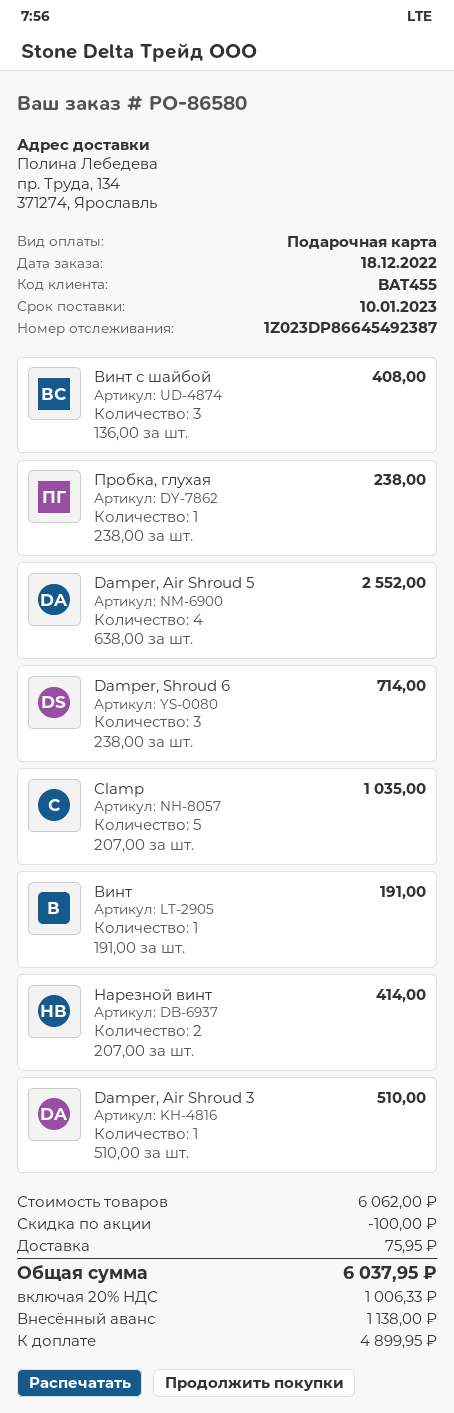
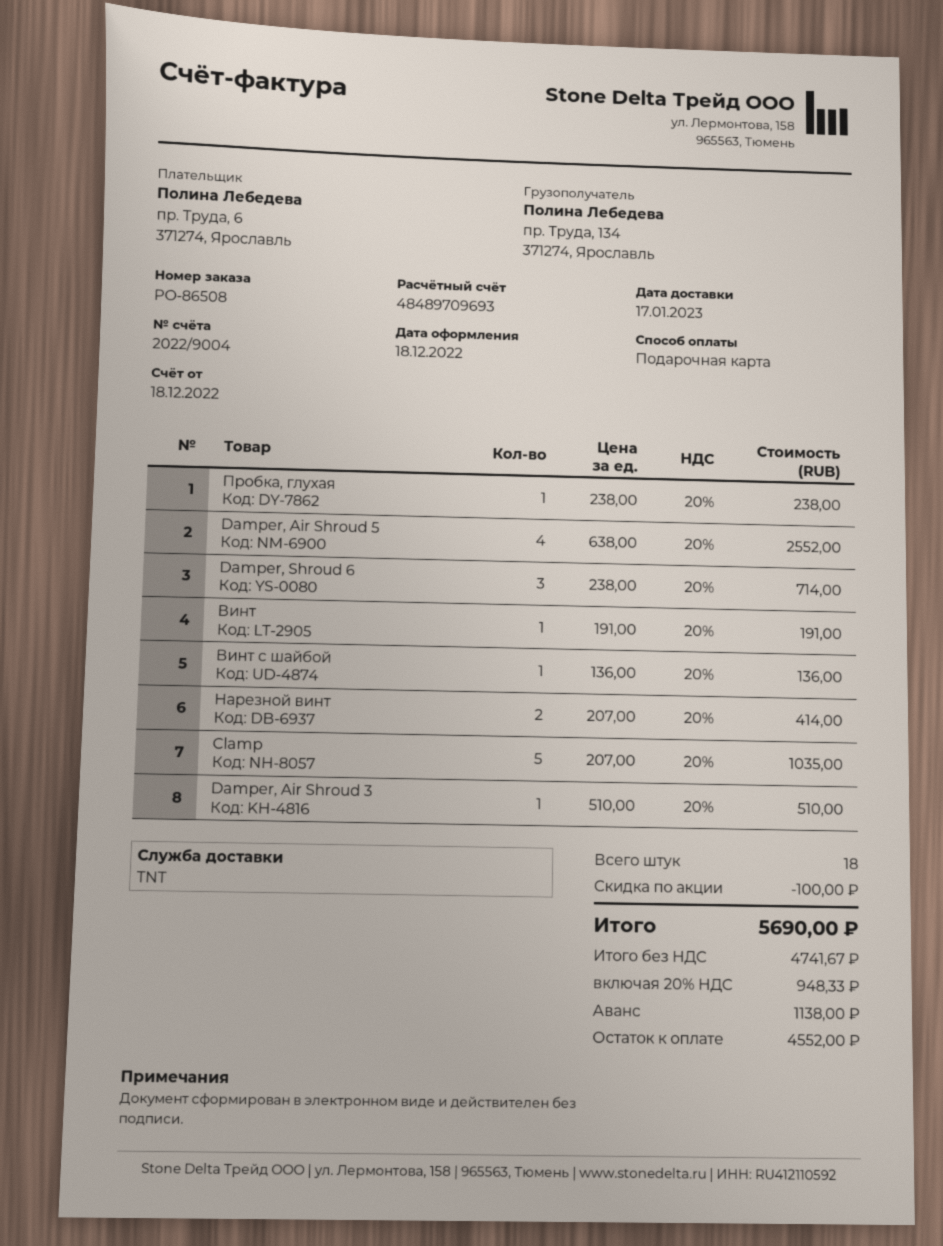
order number: PO-86580 -> PO-86508
delivery date: 2023-01-10 -> 2023-01-17
Винт с шайбой: 3 x 136.00 = 408.00 -> 1 x 136.00 = 136.00
shipping: 75.95 -> none
tax: 20% = 1006.33 -> 20% = 948.33
total: 6037.95 -> 5690.00
balance: 4899.95 -> 4552.00

